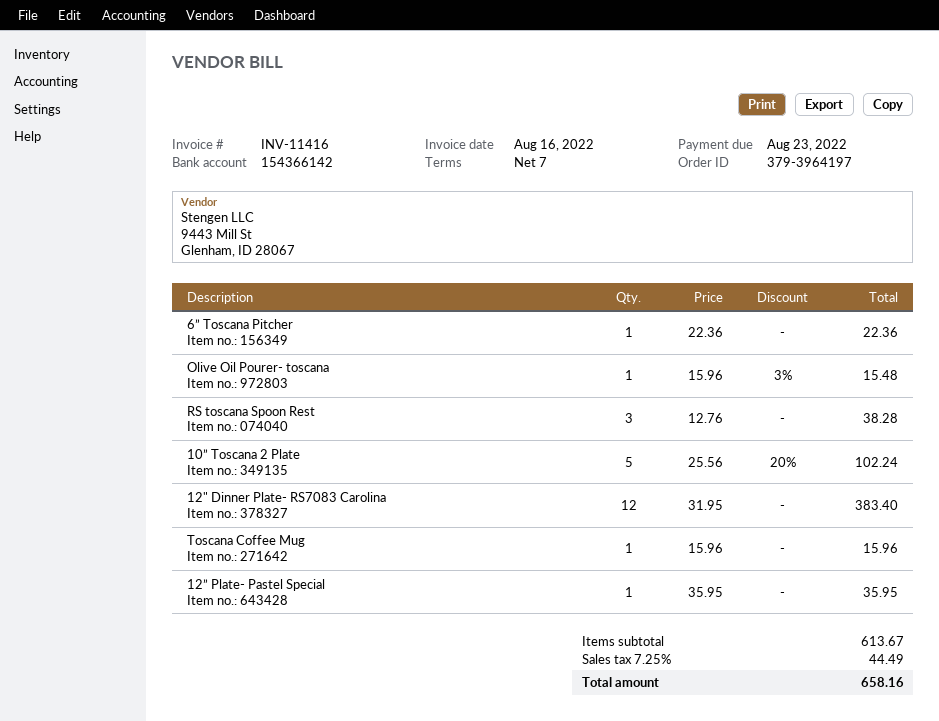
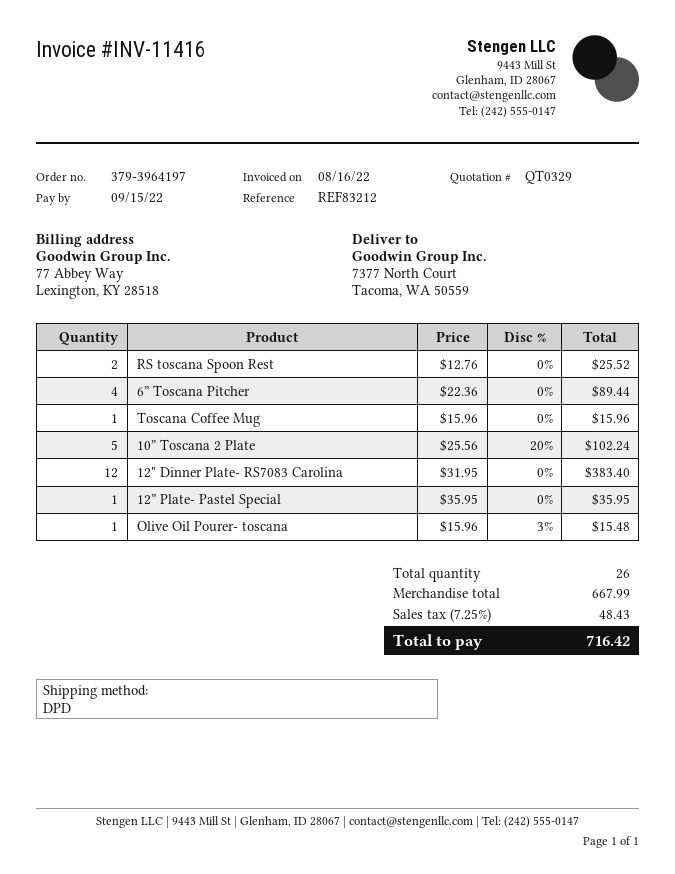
due date: 2022-08-23 -> 2022-09-15
6” Toscana Pitcher: 1 x 22.36 = 22.36 -> 4 x 22.36 = 89.44
RS toscana Spoon Rest: 3 x 12.76 = 38.28 -> 2 x 12.76 = 25.52
subtotal: 613.67 -> 667.99
tax: 7.25% = 44.49 -> 7.25% = 48.43
total: 658.16 -> 716.42

